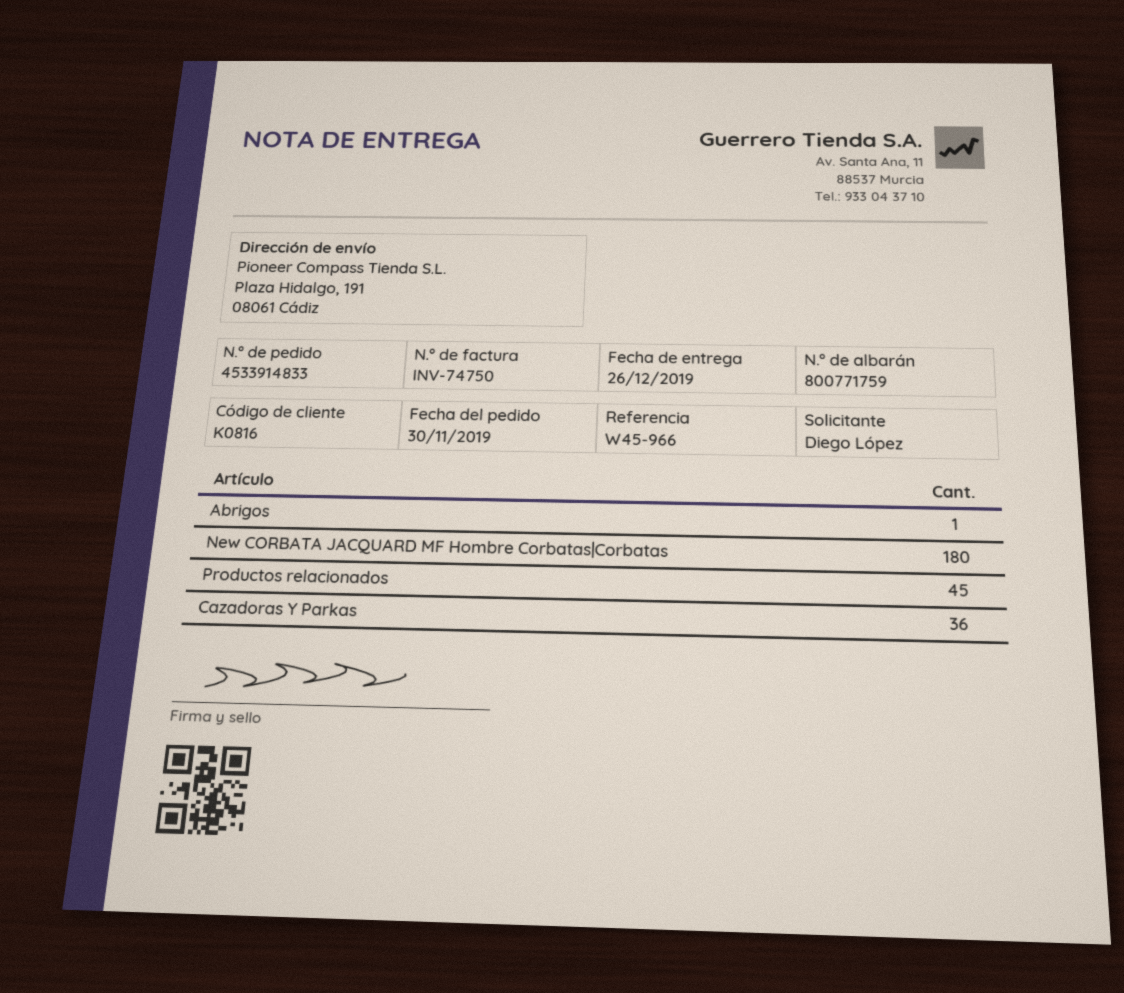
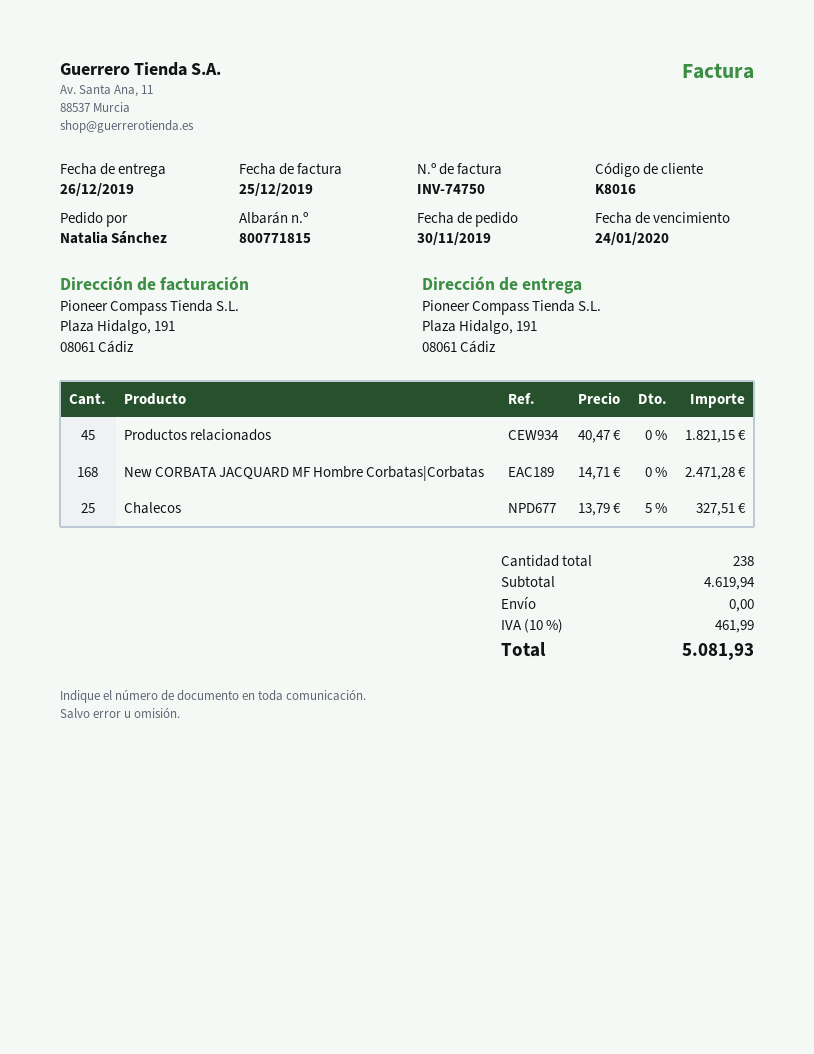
delivery note number: 800771759 -> 800771815
customer number: K0816 -> K8016
ordered by: Diego López -> Natalia Sánchez
Abrigos: 1 -> none
New CORBATA JACQUARD MF Hombre Corbatas|Corbatas: 180 -> 168
Cazadoras Y Parkas: 36 -> none
Chalecos: none -> 25

